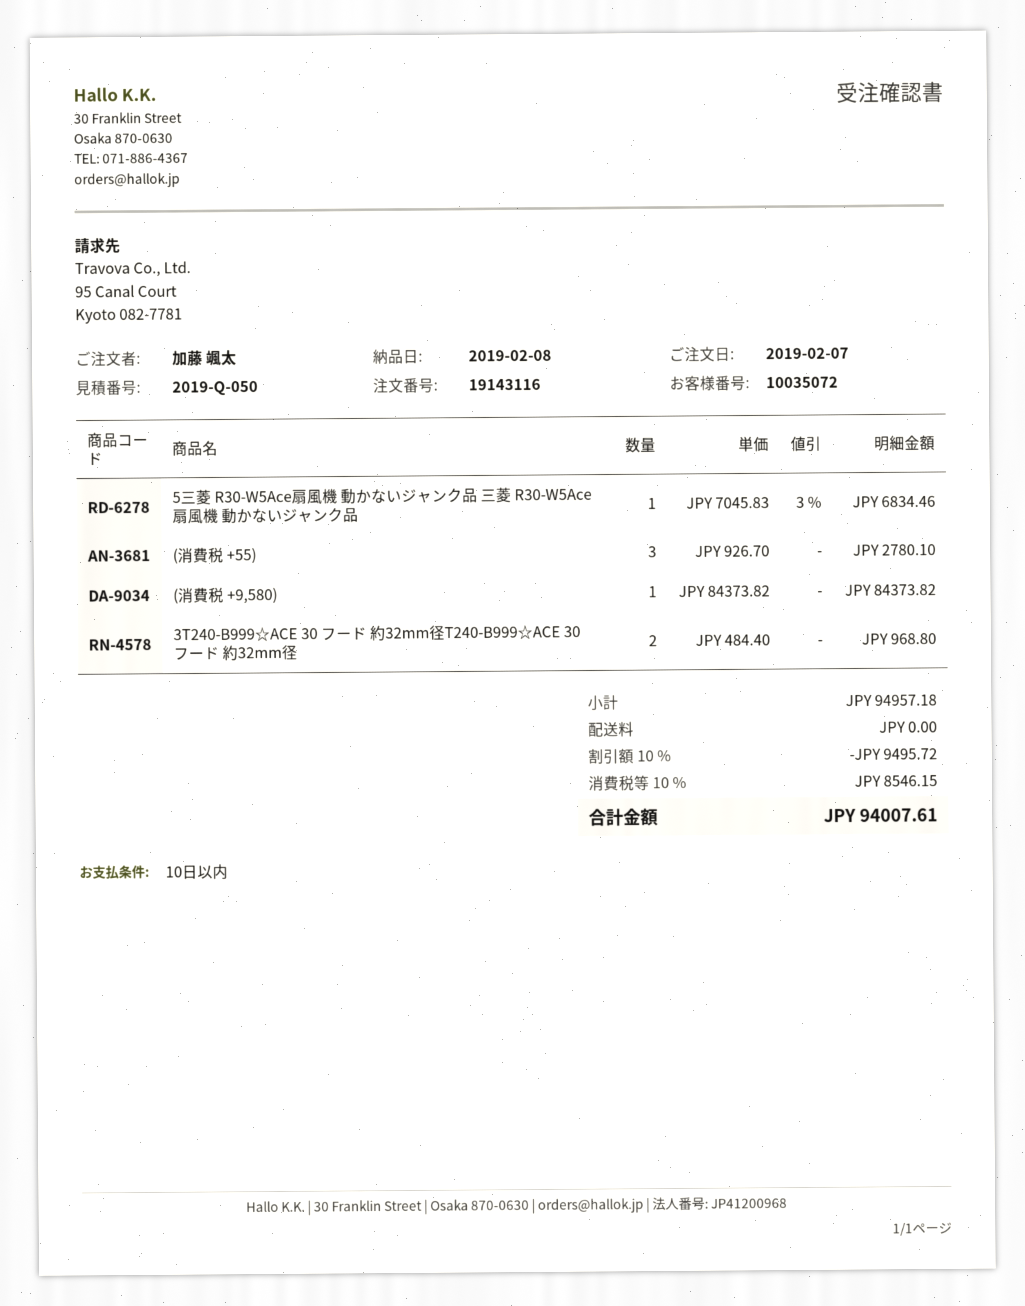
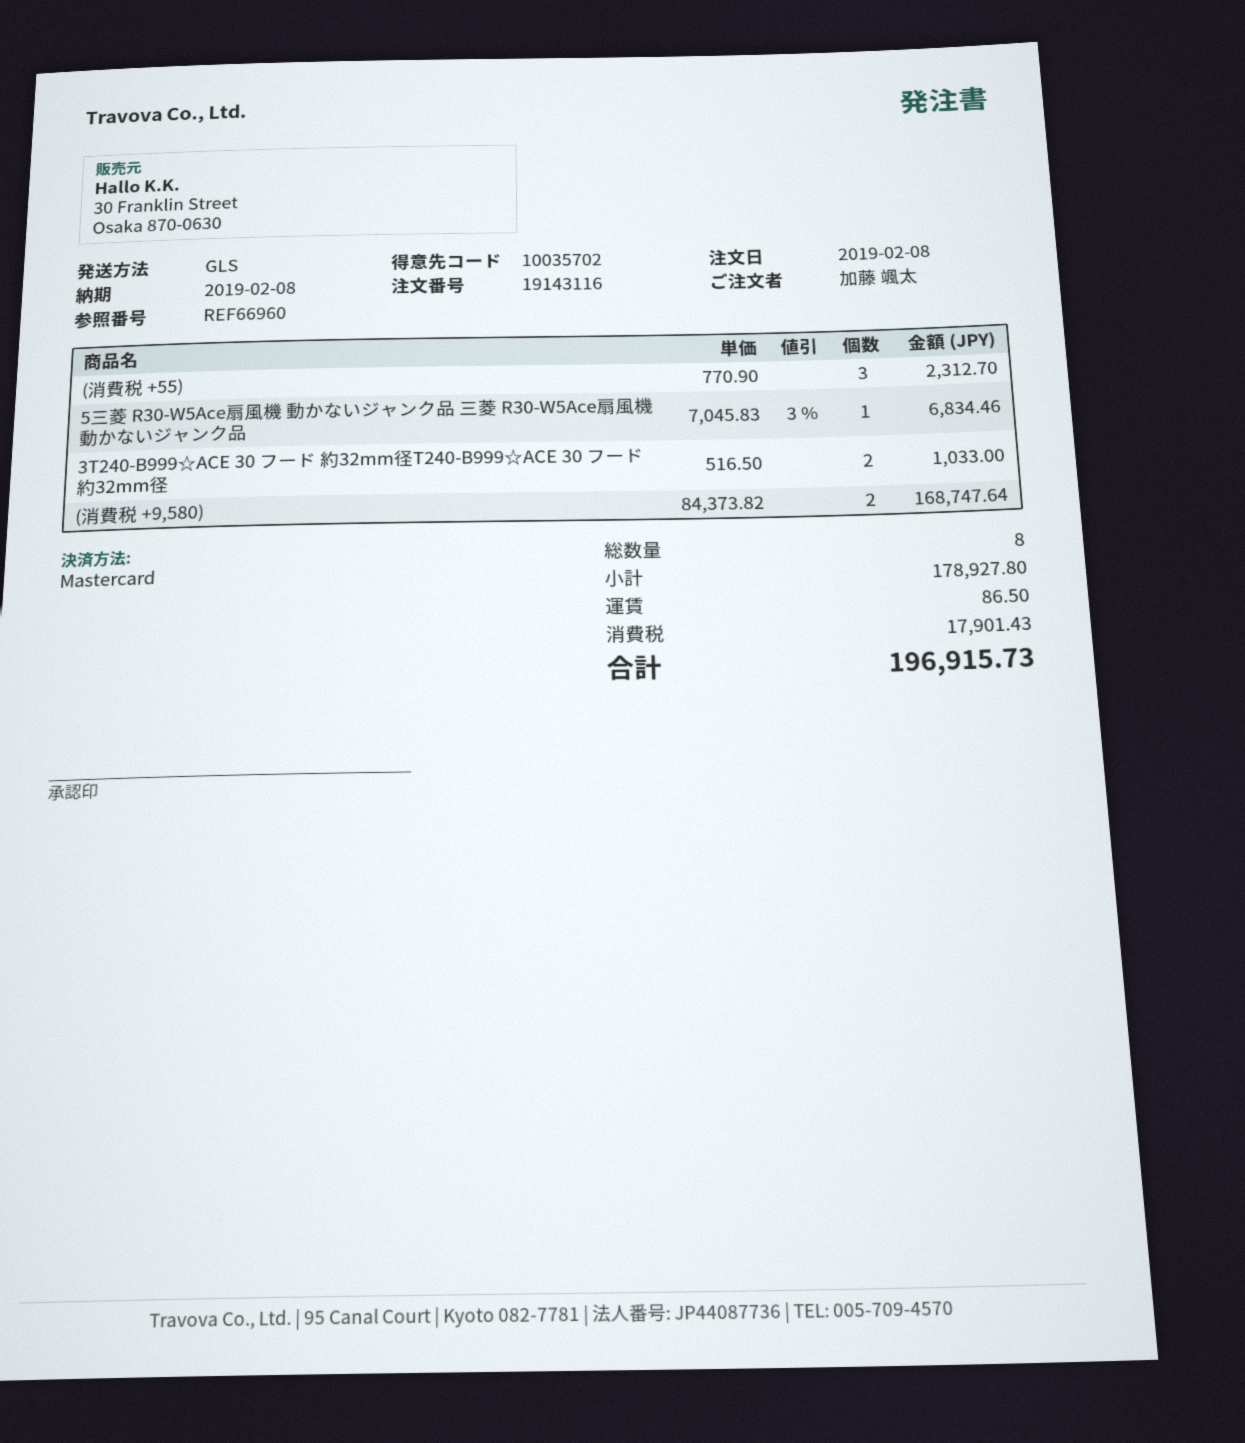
order date: 2019-02-07 -> 2019-02-08
customer number: 10035072 -> 10035702
(消費税 +55): 3 x 926.70 = 2780.10 -> 3 x 770.90 = 2312.70
(消費税 +9,580): 1 x 84373.82 = 84373.82 -> 2 x 84373.82 = 168747.64
3T240-B999☆ACE 30 フード 約32mm径T240-B999☆ACE 30 フード 約32mm径: 2 x 484.40 = 968.80 -> 2 x 516.50 = 1033.00
subtotal: 94957.18 -> 178927.80
discount: 10% = 9495.72 -> none
shipping: 0.00 -> 86.50
tax: 8546.15 -> 17901.43
total: 94007.61 -> 196915.73

